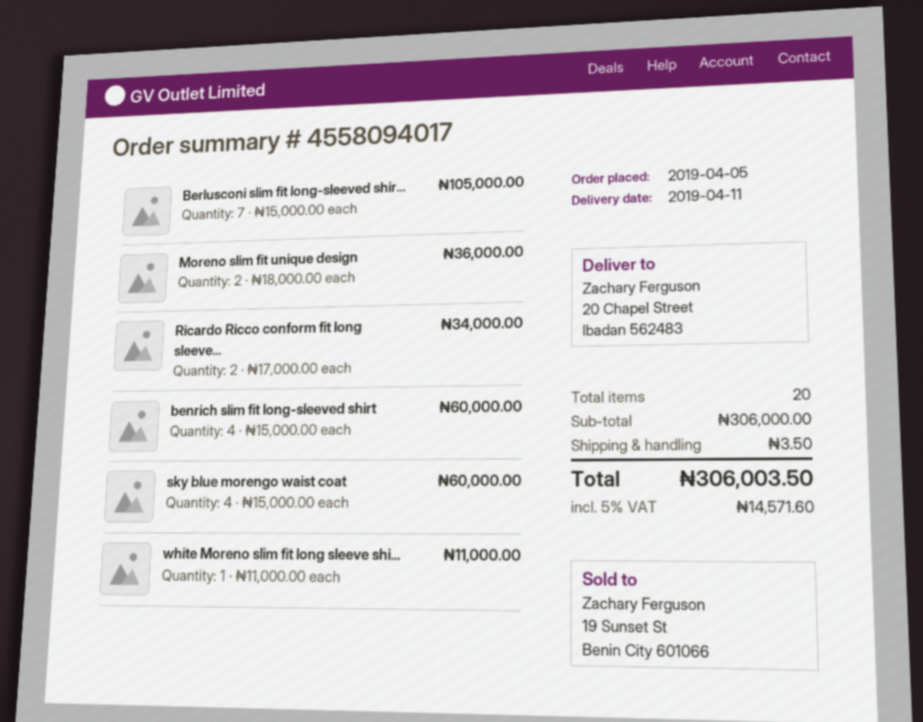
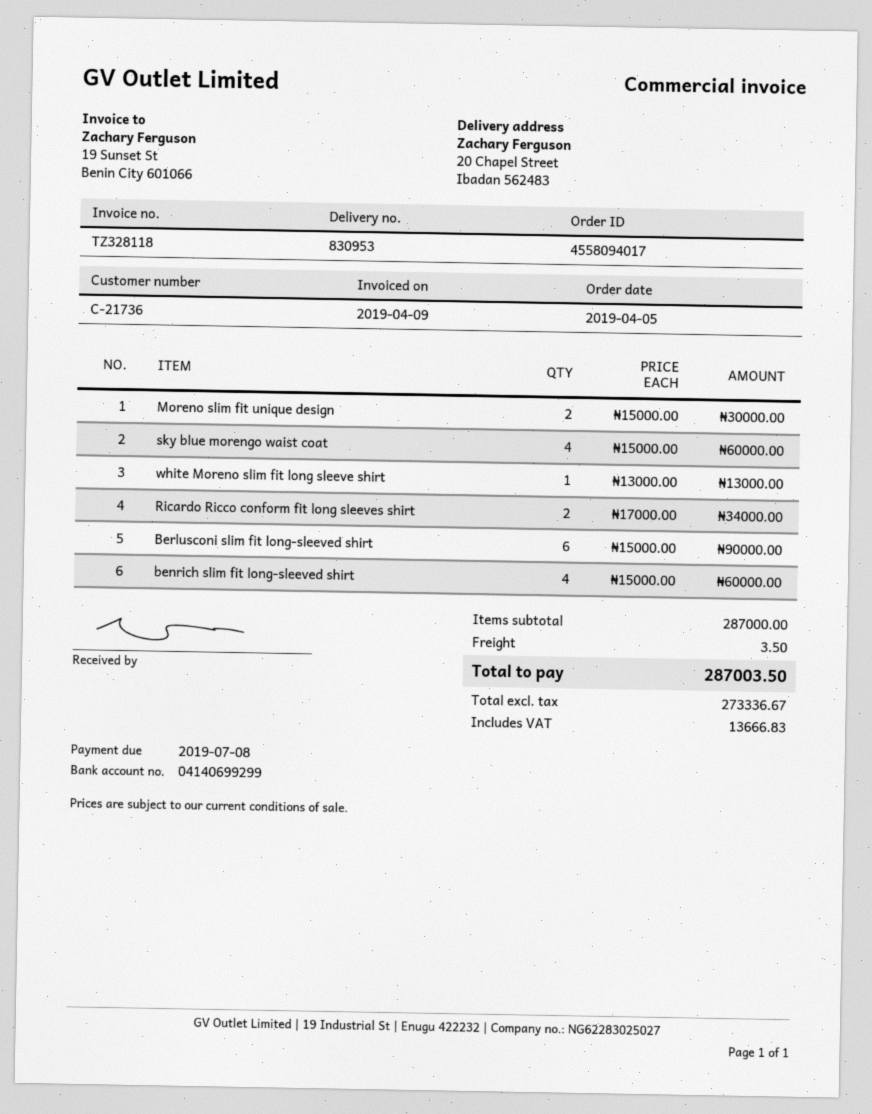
Berlusconi slim fit long-sleeved shir...: 7 x 15000.00 = 105000.00 -> 6 x 15000.00 = 90000.00
Moreno slim fit unique design: 2 x 18000.00 = 36000.00 -> 2 x 15000.00 = 30000.00
white Moreno slim fit long sleeve shi...: 1 x 11000.00 = 11000.00 -> 1 x 13000.00 = 13000.00
subtotal: 306000.00 -> 287000.00
tax: 14571.60 -> 13666.83
total: 306003.50 -> 287003.50

